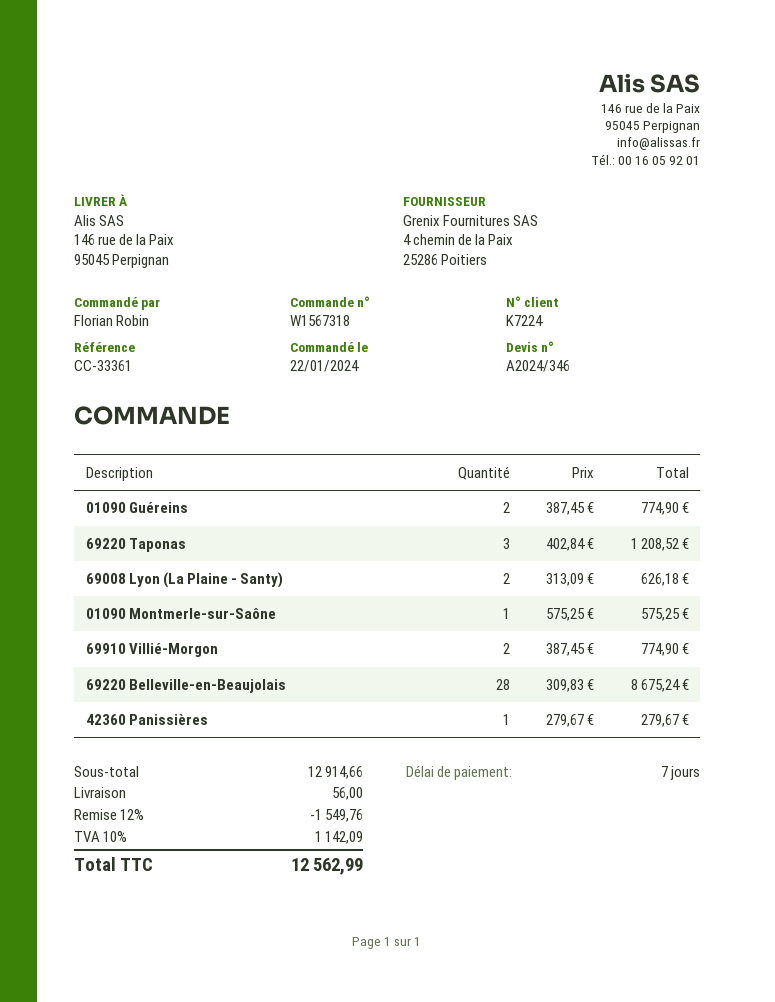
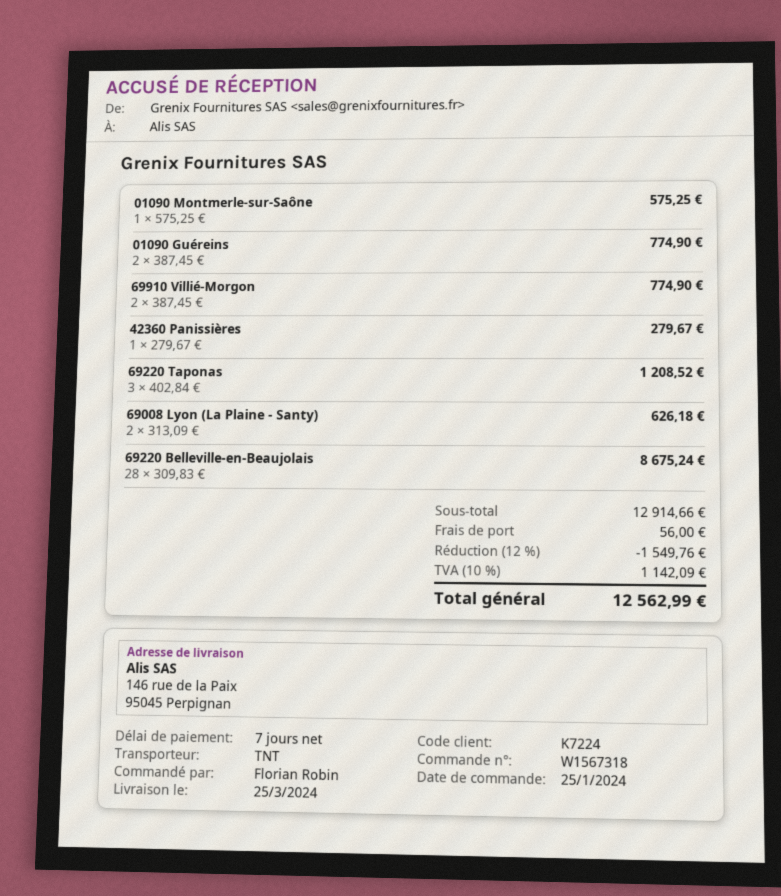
order date: 2024-01-22 -> 2024-01-25

